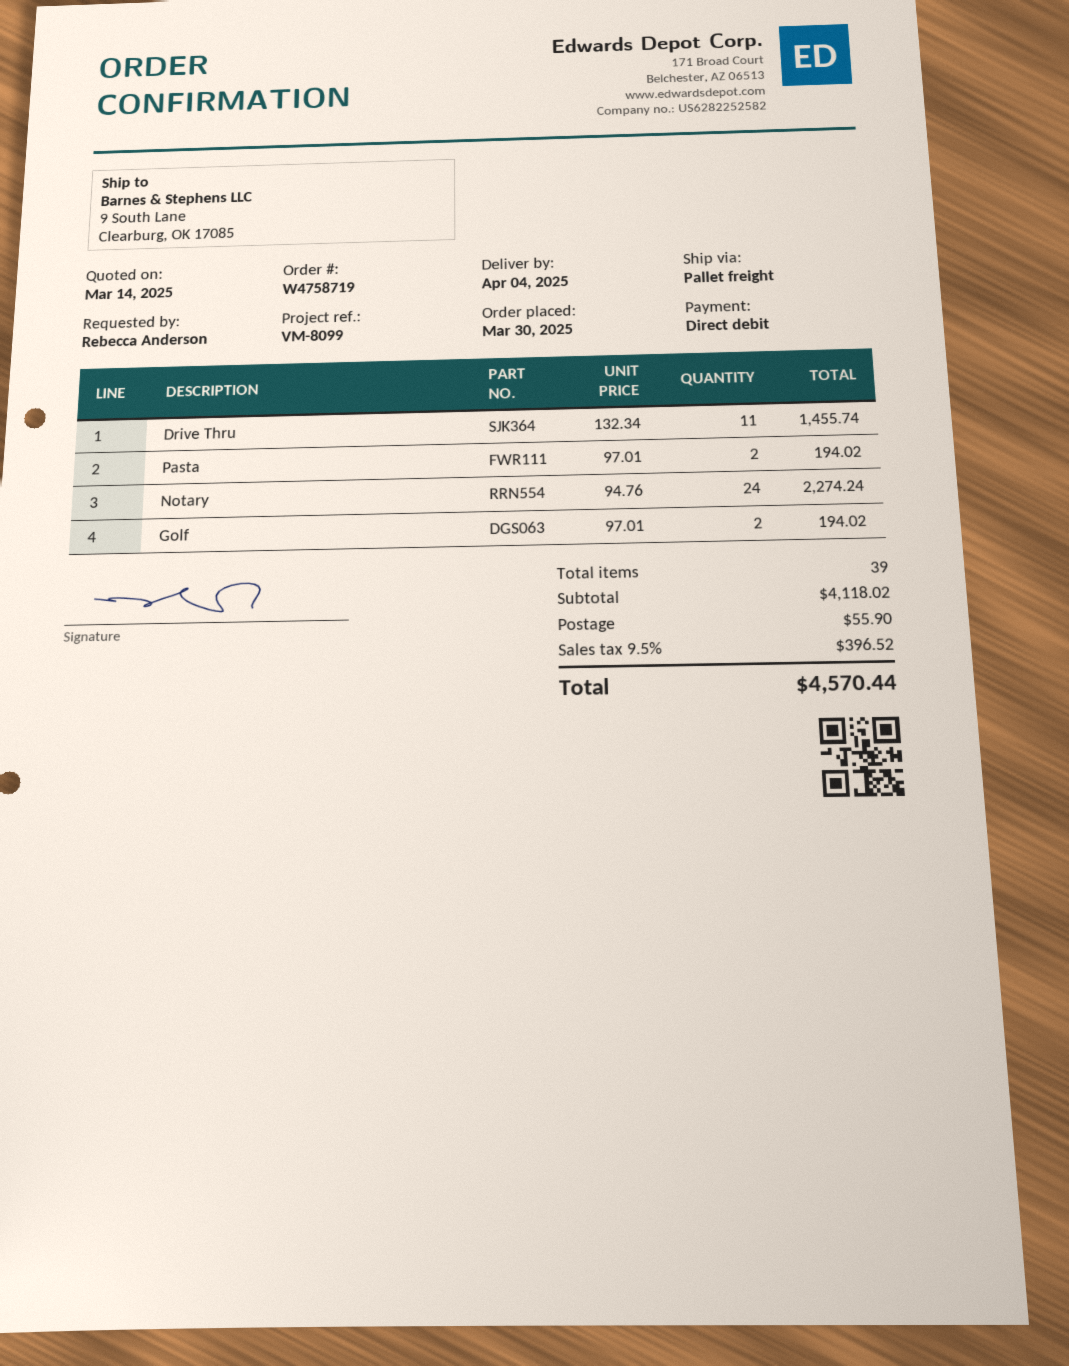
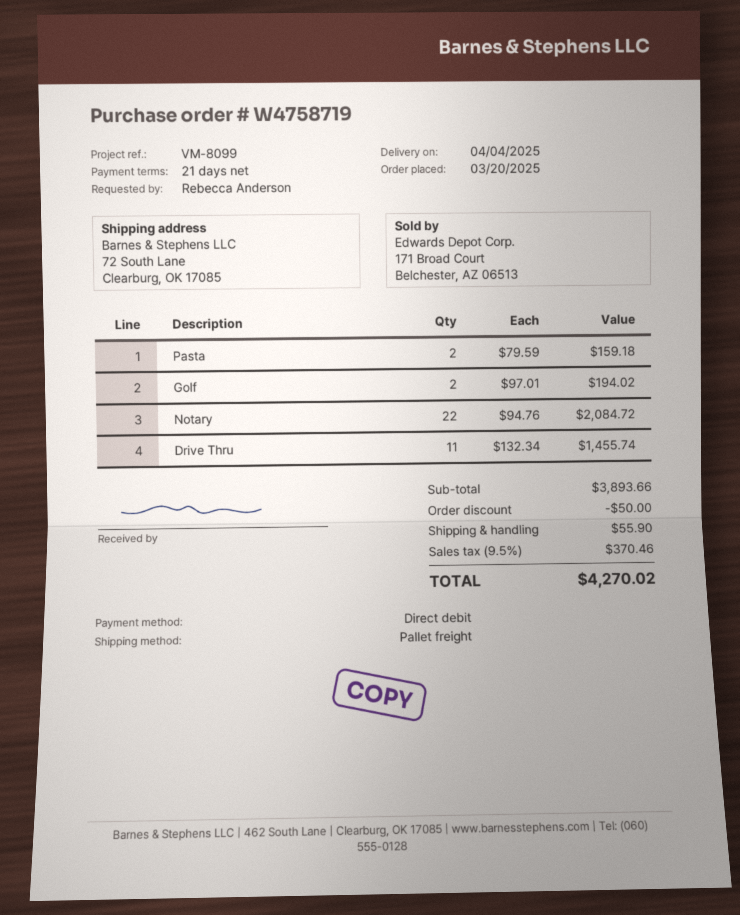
order date: 2025-03-30 -> 2025-03-20
ship to: 9 South Lane, Clearburg, OK 17085 -> 72 South Lane, Clearburg, OK 17085
Pasta: 2 x 97.01 = 194.02 -> 2 x 79.59 = 159.18
Notary: 24 x 94.76 = 2274.24 -> 22 x 94.76 = 2084.72
subtotal: 4118.02 -> 3893.66
discount: none -> 50.00
tax: 9.5% = 396.52 -> 9.5% = 370.46
total: 4570.44 -> 4270.02

